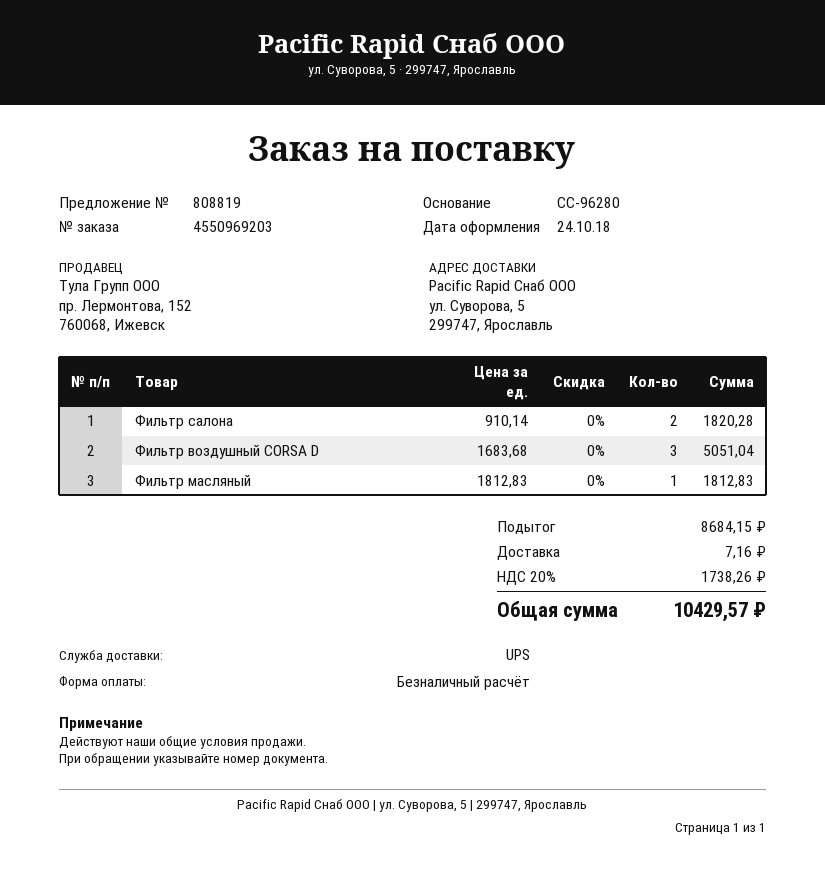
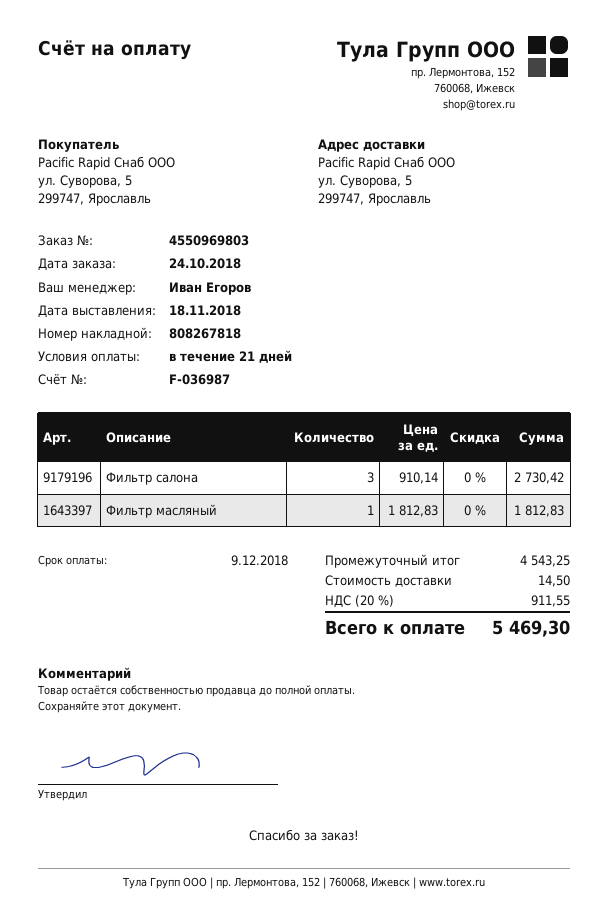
order number: 4550969203 -> 4550969803
Фильтр салона: 2 x 910.14 = 1820.28 -> 3 x 910.14 = 2730.42
Фильтр воздушный CORSA D: 3 x 1683.68 = 5051.04 -> none
subtotal: 8684.15 -> 4543.25
shipping: 7.16 -> 14.50
tax: 20% = 1738.26 -> 20% = 911.55
total: 10429.57 -> 5469.30

